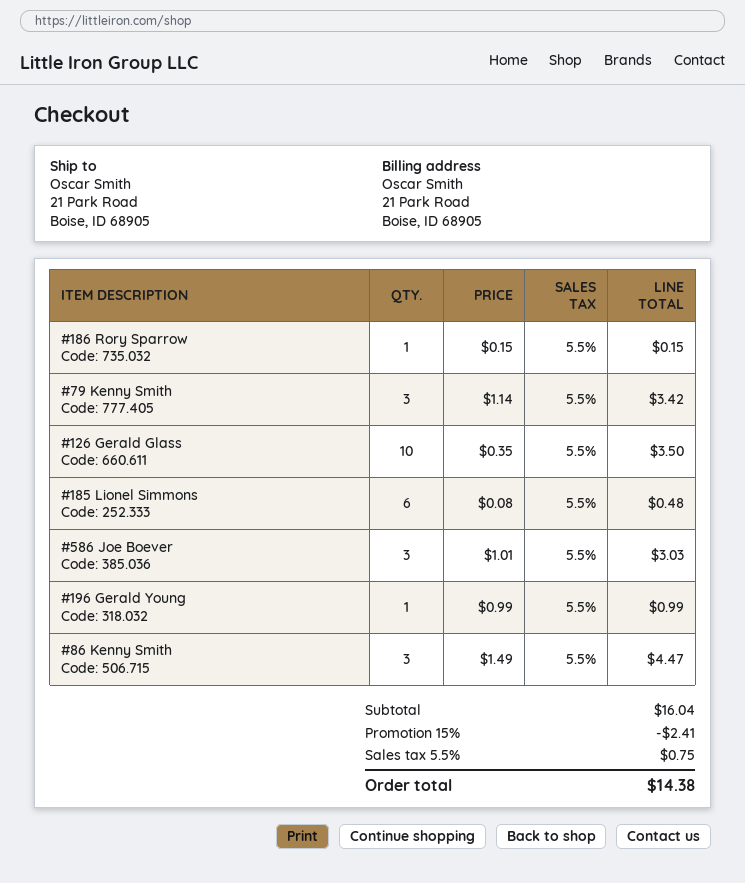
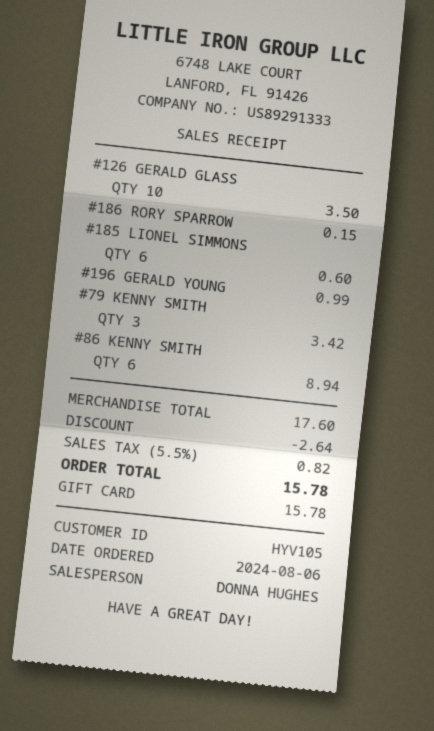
#185 Lionel Simmons: 6 for 0.48 -> 6 for 0.60
#586 Joe Boever: 3 for 3.03 -> none
#86 Kenny Smith: 3 for 4.47 -> 6 for 8.94
subtotal: 16.04 -> 17.60
discount: 2.41 -> 2.64
tax: 5.5% = 0.75 -> 5.5% = 0.82
total: 14.38 -> 15.78

